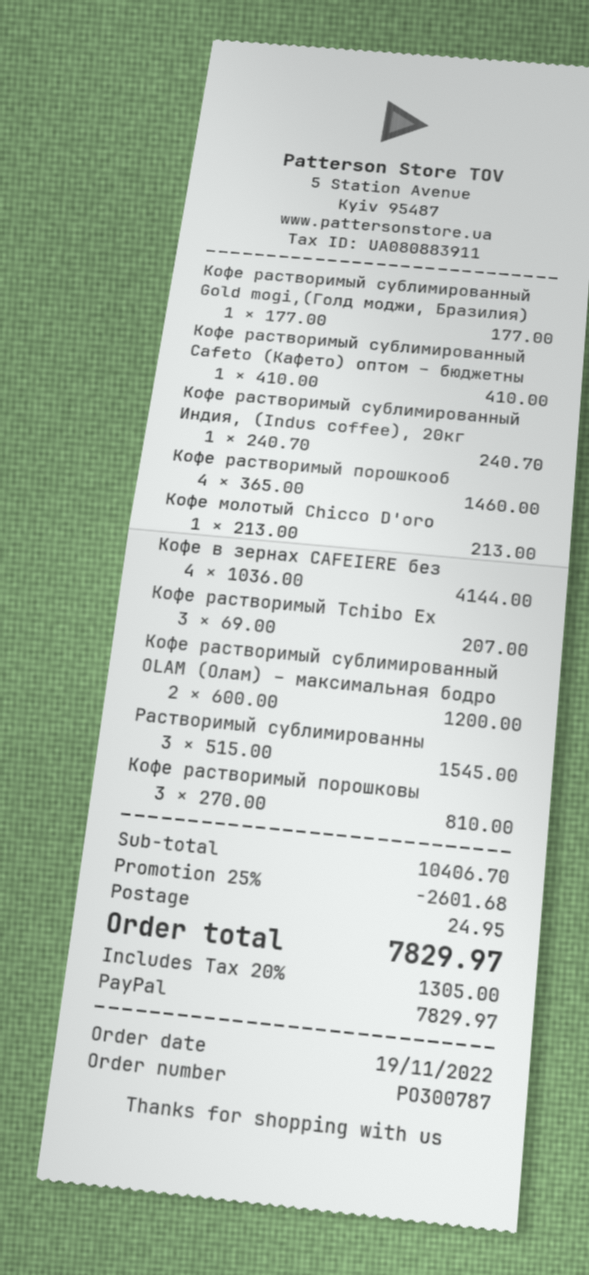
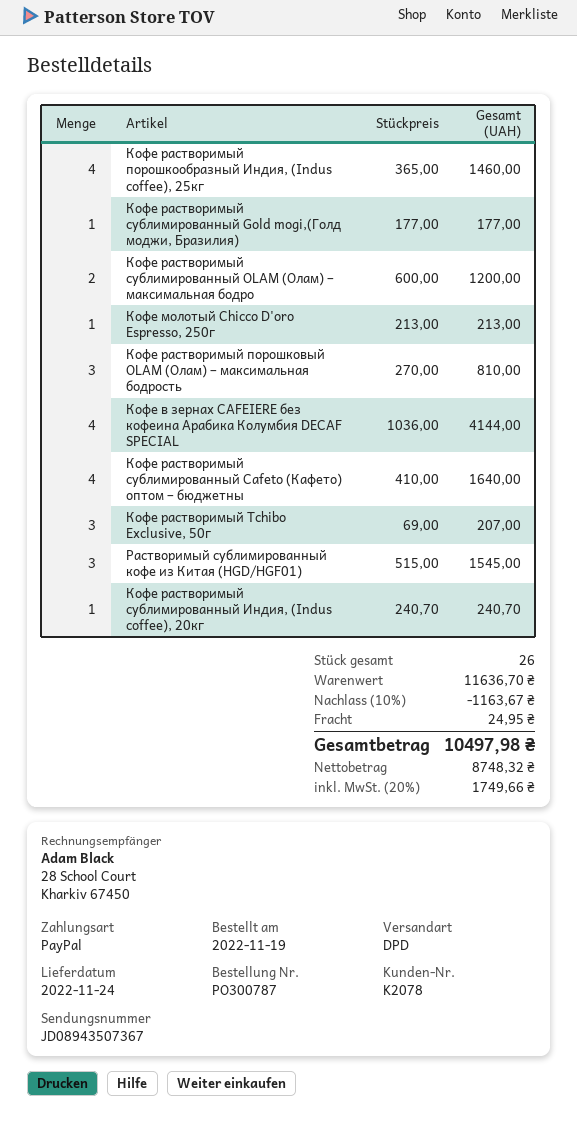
Кофе растворимый сублимированный Cafeto (Кафето) оптом – бюджетны: 1 x 410.00 = 410.00 -> 4 x 410.00 = 1640.00
subtotal: 10406.70 -> 11636.70
discount: 25% = 2601.68 -> 10% = 1163.67
tax: 20% = 1305.00 -> 20% = 1749.66
total: 7829.97 -> 10497.98

